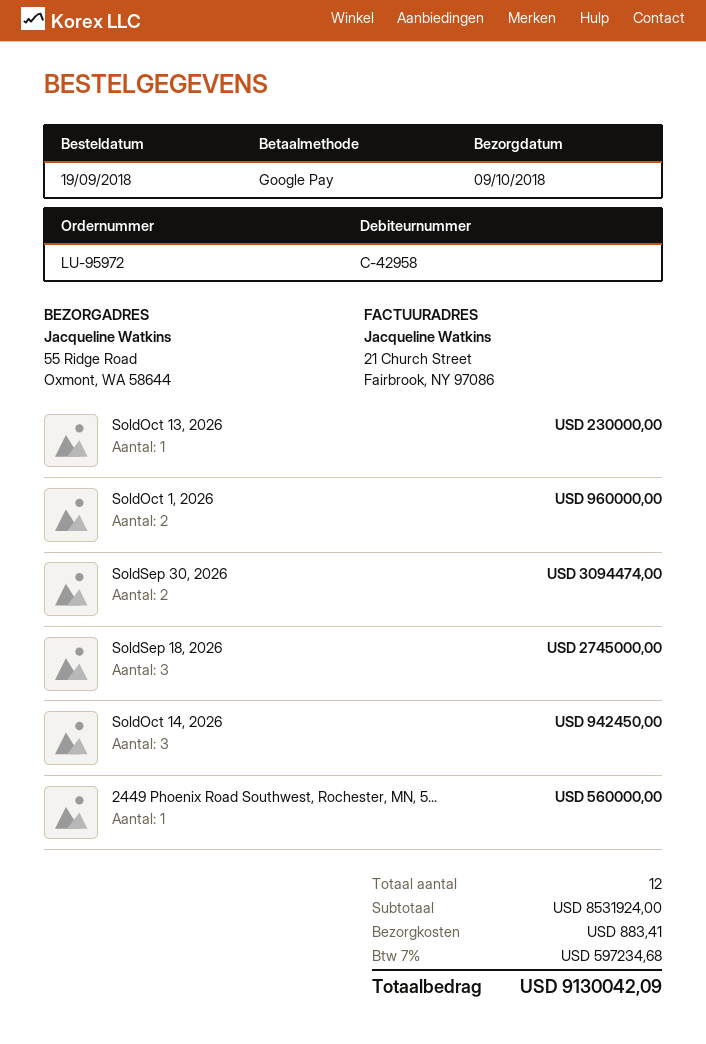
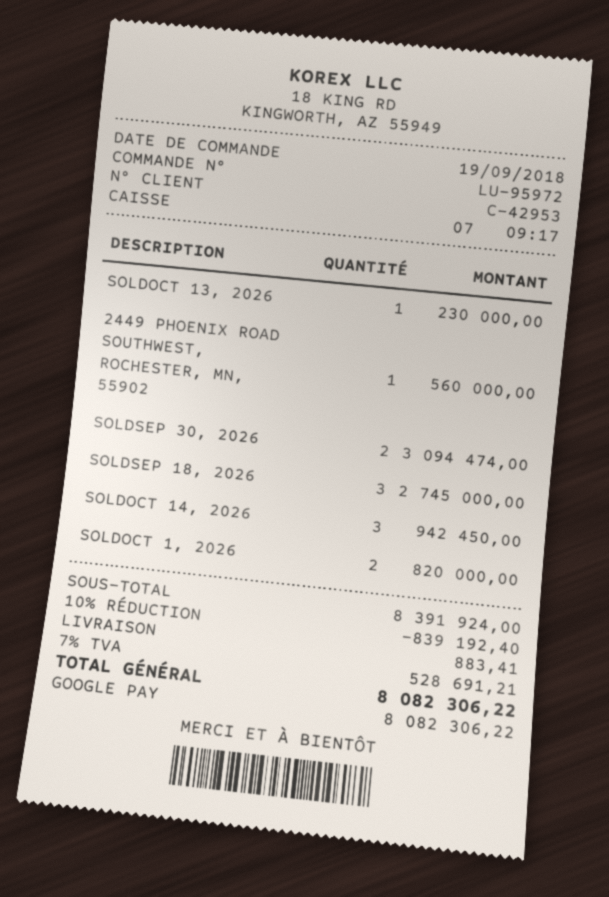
customer number: C-42958 -> C-42953
SoldOct 1, 2026: 2 for 960000.00 -> 2 for 820000.00
subtotal: 8531924.00 -> 8391924.00
discount: none -> 10% = 839192.40
tax: 7% = 597234.68 -> 7% = 528691.21
total: 9130042.09 -> 8082306.22

